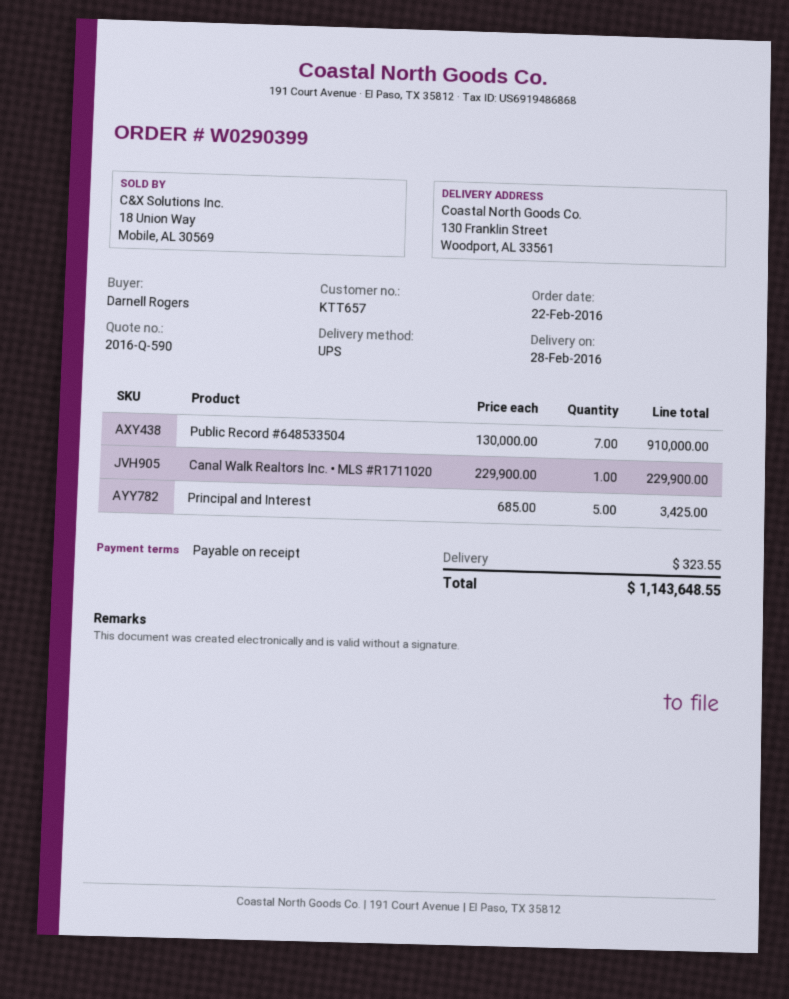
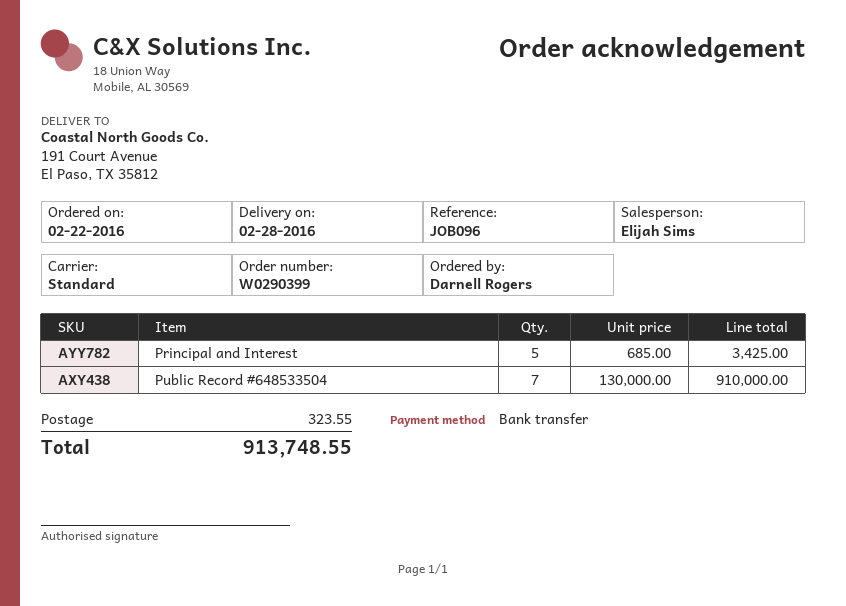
shipping method: UPS -> standard
ship to: 130 Franklin Street, Woodport, AL 33561 -> 191 Court Avenue, El Paso, TX 35812
Canal Walk Realtors Inc. • MLS #R1711020: 1 x 229900.00 = 229900.00 -> none
total: 1143648.55 -> 913748.55

